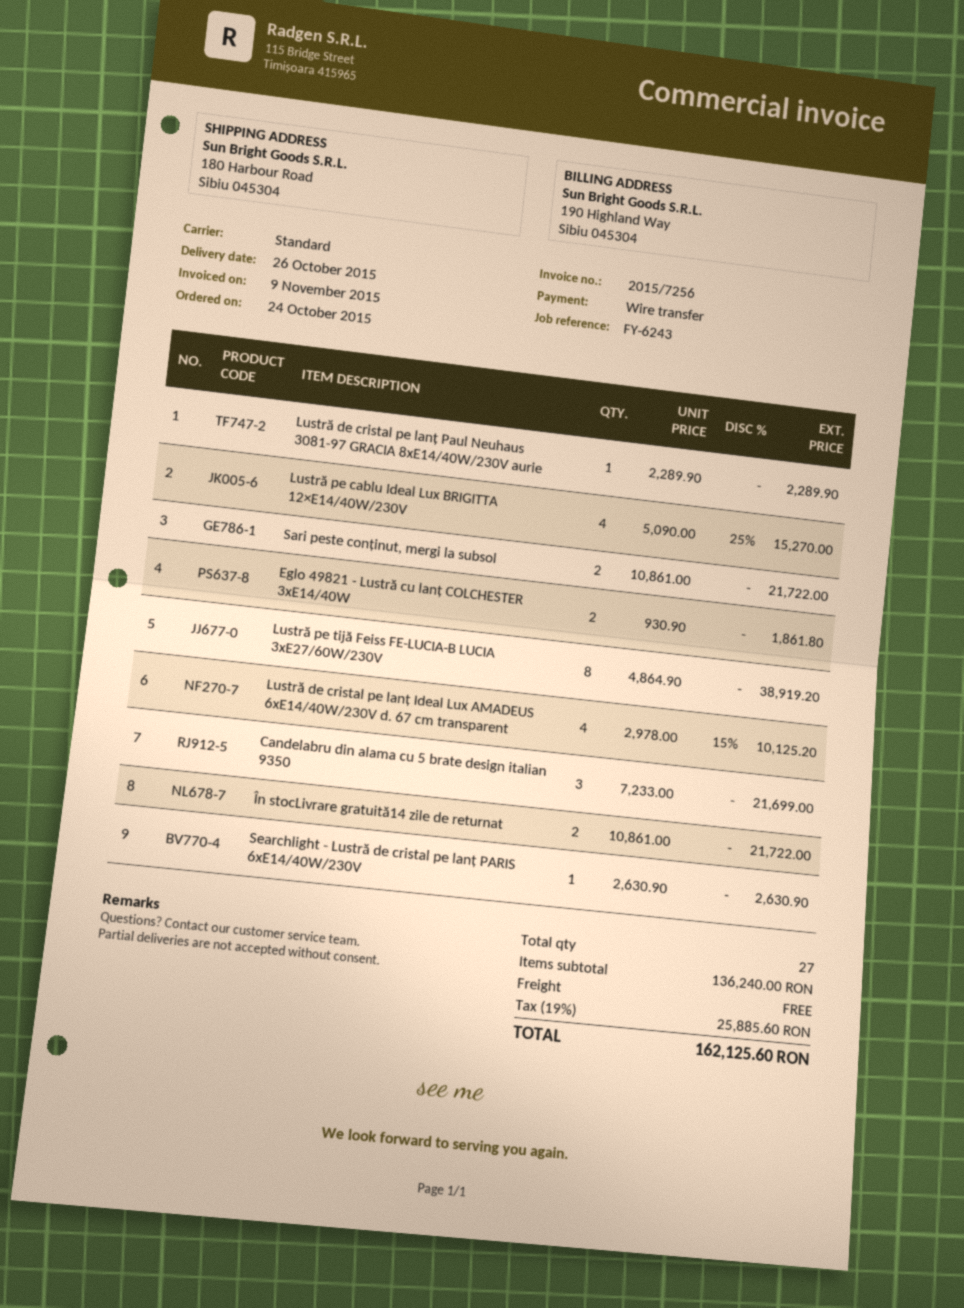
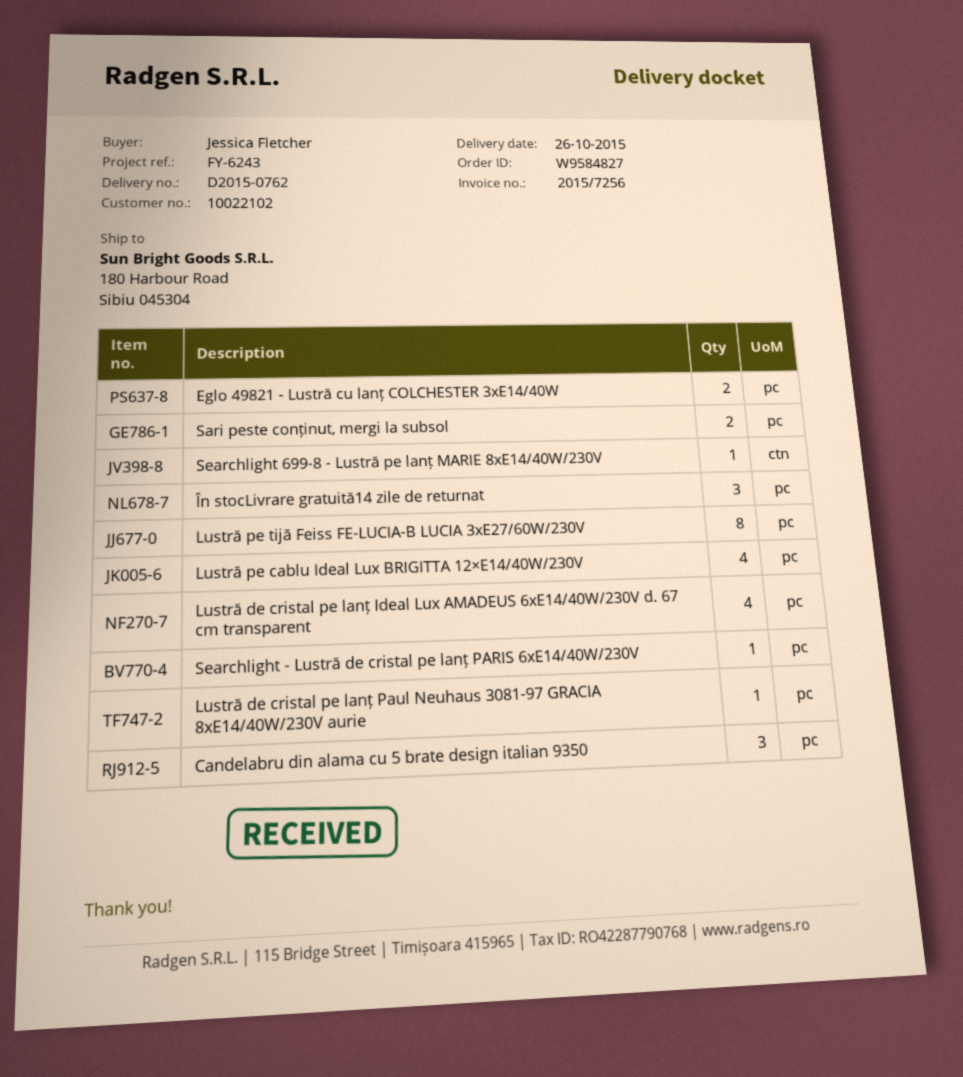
În stocLivrare gratuită14 zile de returnat: 2 -> 3
Searchlight 699-8 - Lustră pe lanț MARIE 8xE14/40W/230V: none -> 1

